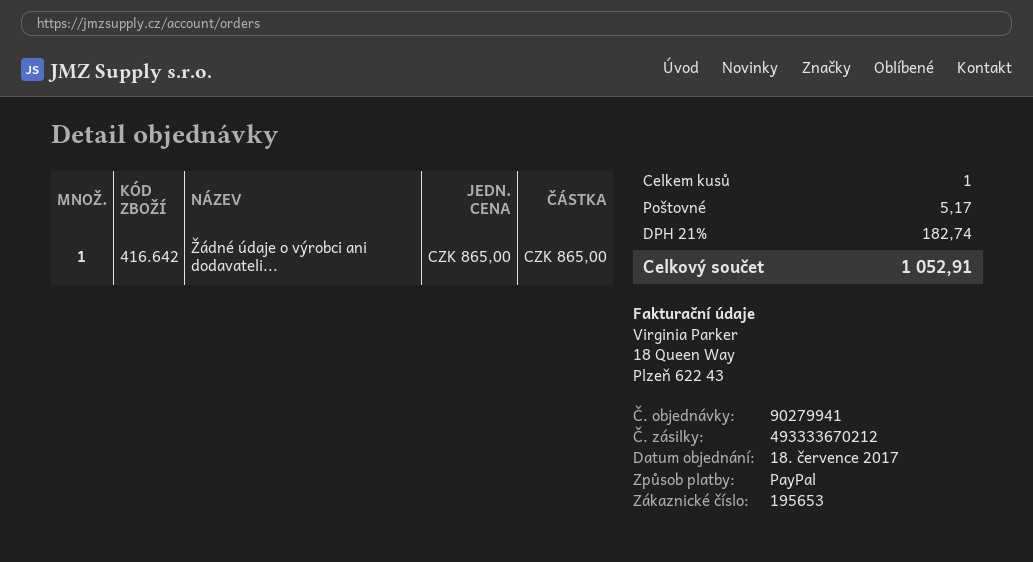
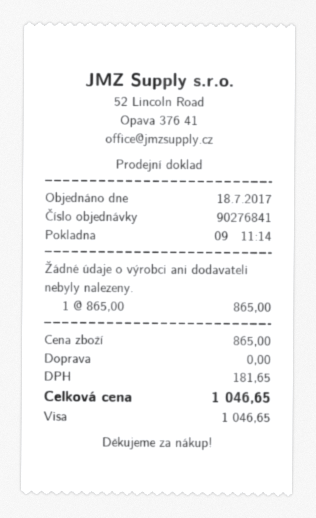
order number: 90279941 -> 90276841
payment method: PayPal -> Visa
shipping: 5.17 -> 0.00
tax: 182.74 -> 181.65
total: 1052.91 -> 1046.65

